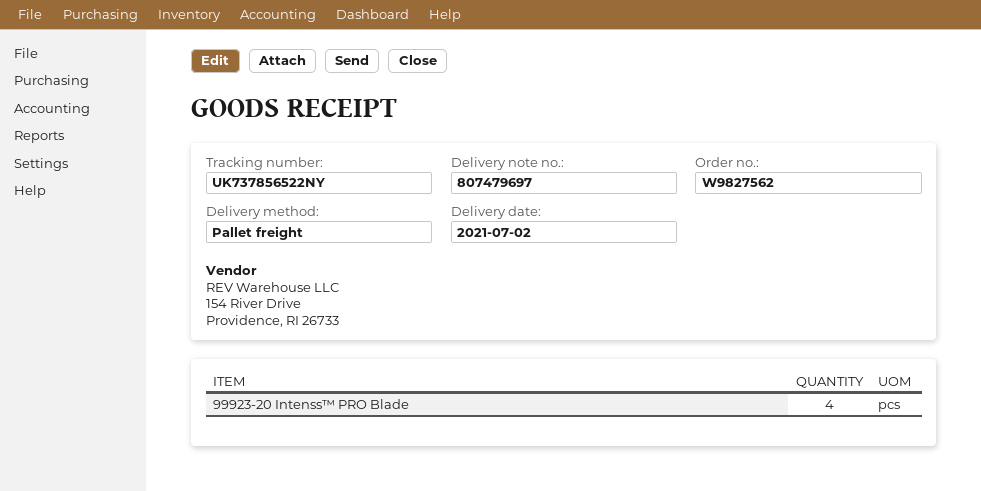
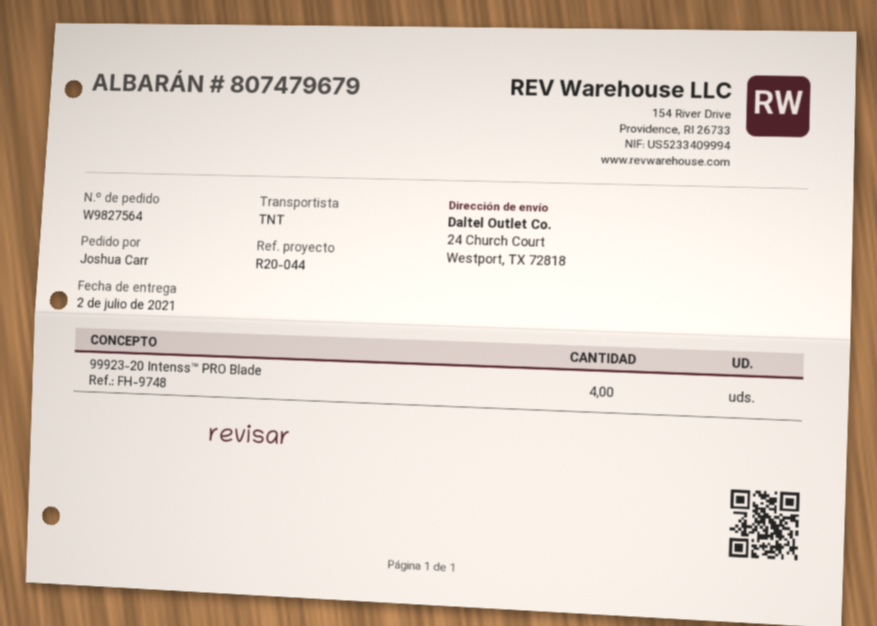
order number: W9827562 -> W9827564
delivery note number: 807479697 -> 807479679
shipping method: pallet freight -> TNT

